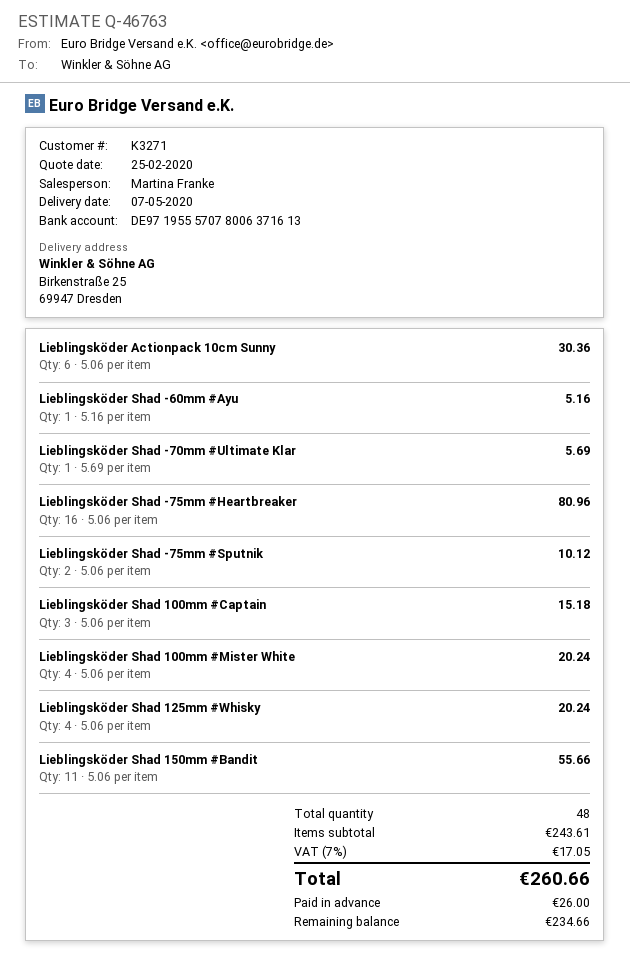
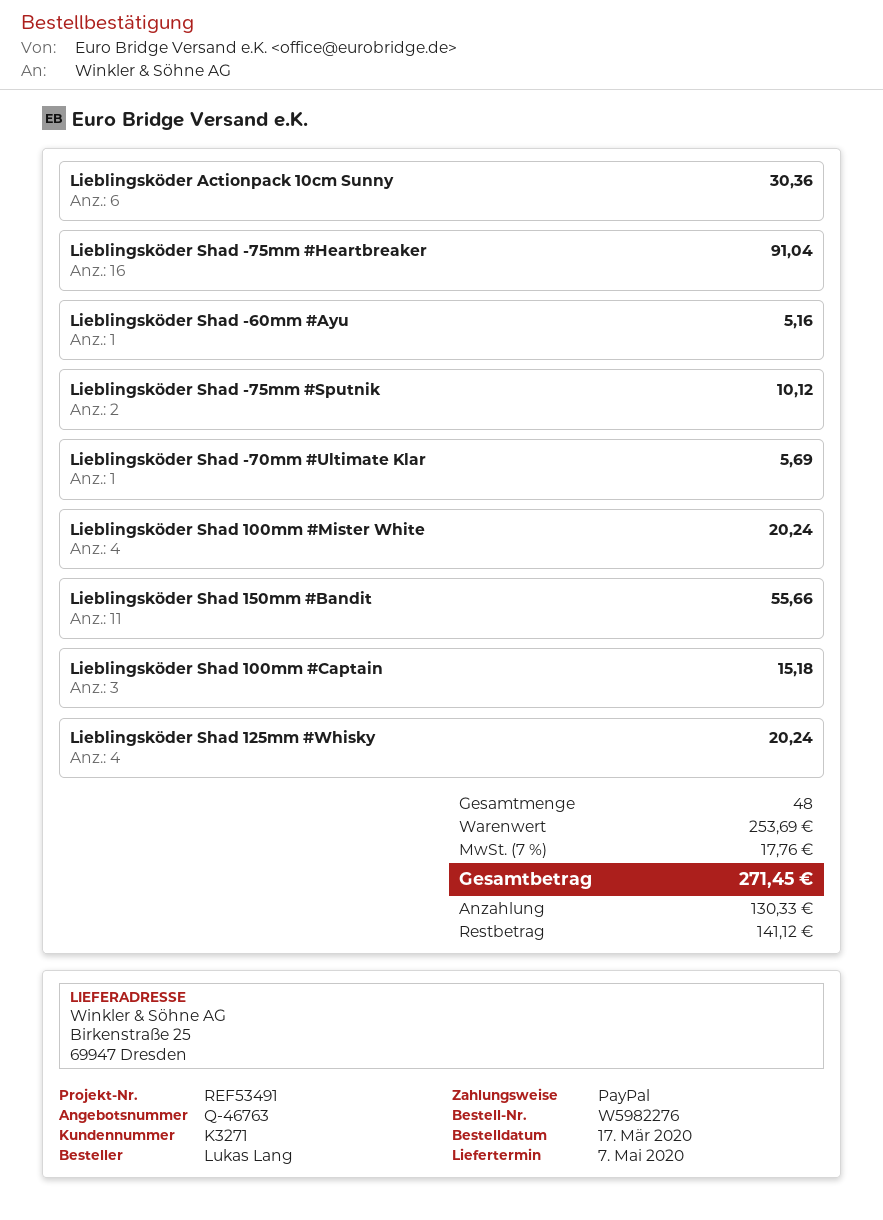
Lieblingsköder Shad -75mm #Heartbreaker: 16 for 80.96 -> 16 for 91.04
subtotal: 243.61 -> 253.69
tax: 7% = 17.05 -> 7% = 17.76
total: 260.66 -> 271.45
deposit: 26.00 -> 130.33
balance: 234.66 -> 141.12

